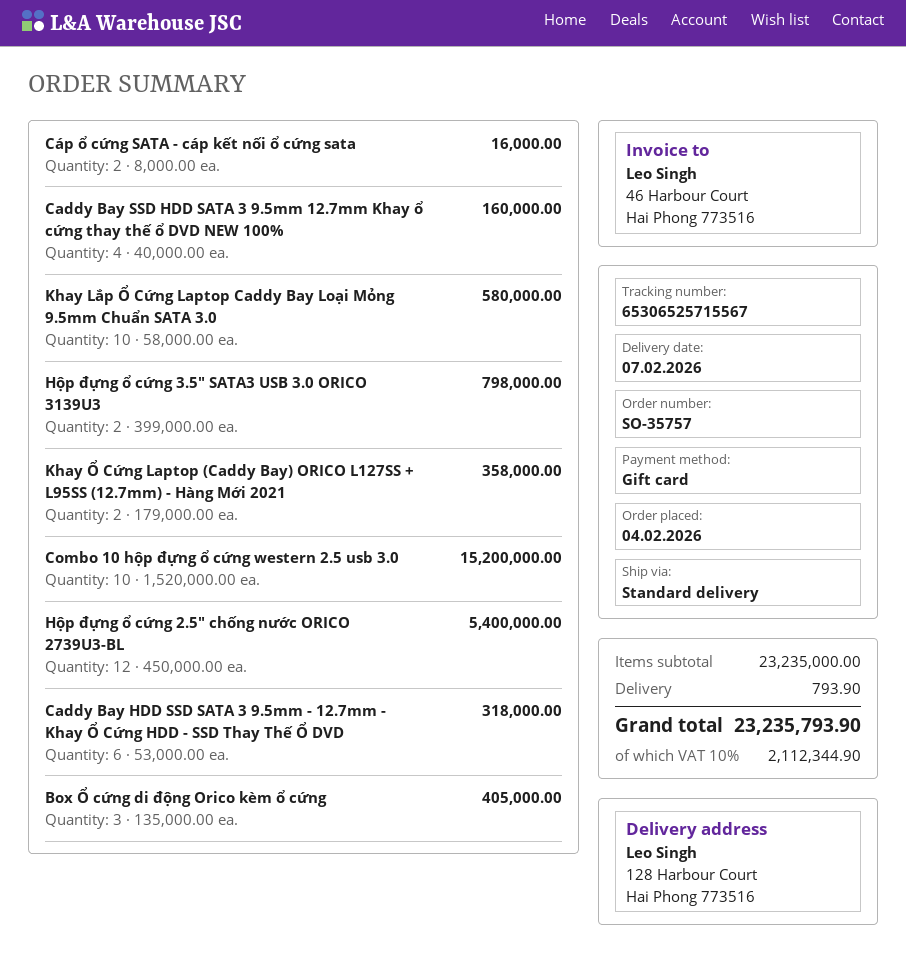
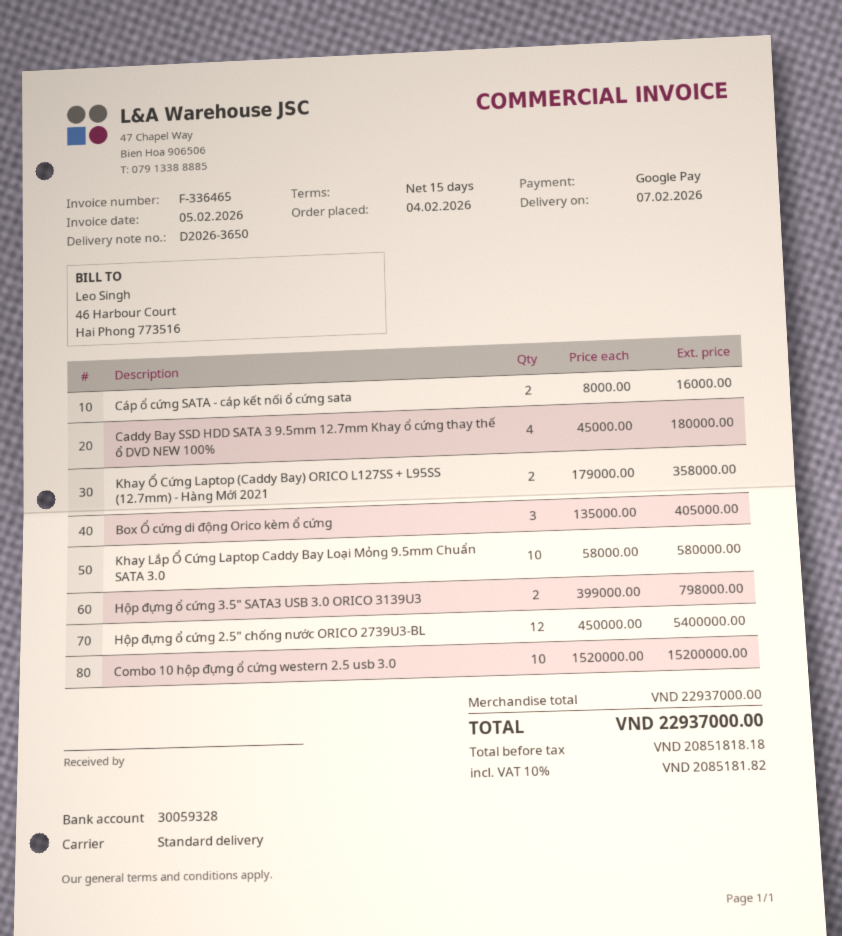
payment method: gift card -> Google Pay
Caddy Bay SSD HDD SATA 3 9.5mm 12.7mm Khay ổ cứng thay thế ổ DVD NEW 100%: 4 x 40000.00 = 160000.00 -> 4 x 45000.00 = 180000.00
Caddy Bay HDD SSD SATA 3 9.5mm - 12.7mm - Khay Ổ Cứng HDD - SSD Thay Thế Ổ DVD: 6 x 53000.00 = 318000.00 -> none
subtotal: 23235000.00 -> 22937000.00
shipping: 793.90 -> none
tax: 10% = 2112344.90 -> 10% = 2085181.82
total: 23235793.90 -> 22937000.00

